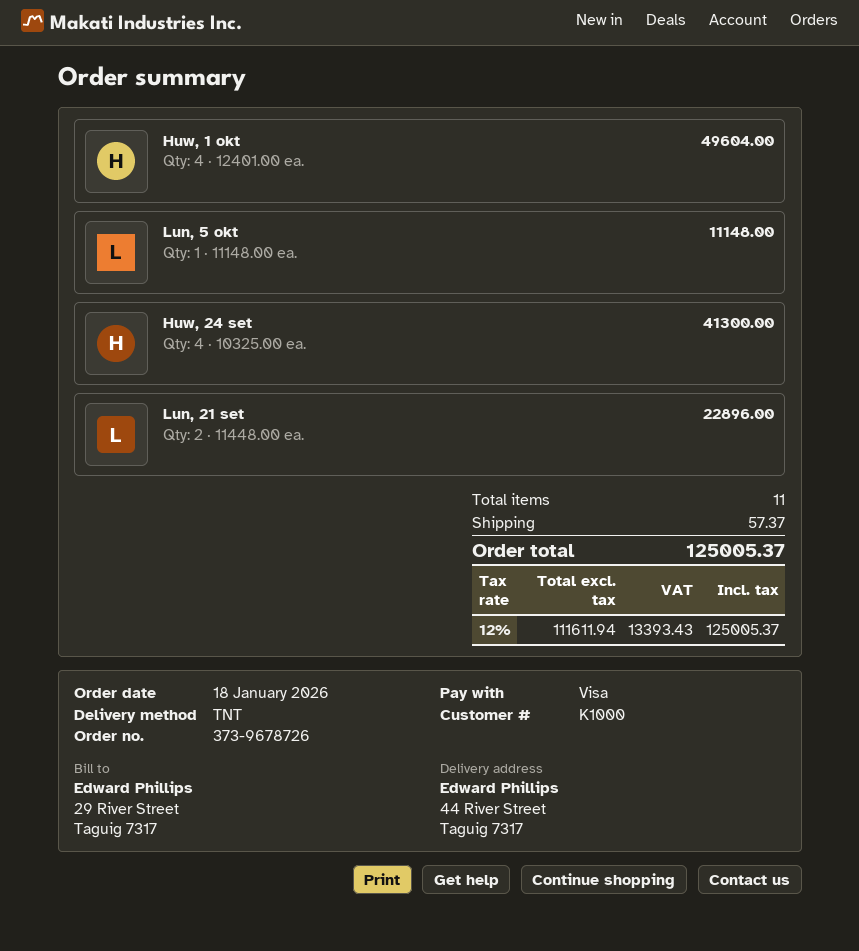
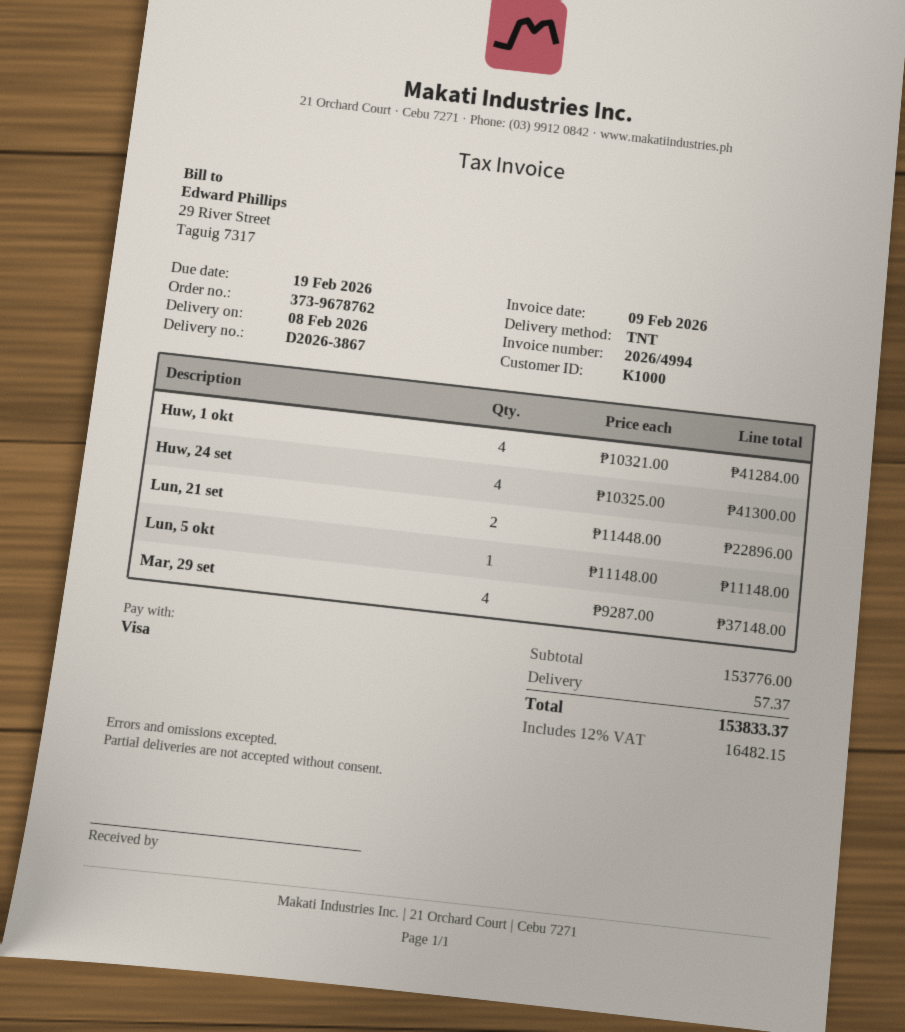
order number: 373-9678726 -> 373-9678762
Huw, 1 okt: 4 x 12401.00 = 49604.00 -> 4 x 10321.00 = 41284.00
Mar, 29 set: none -> 4 x 9287.00 = 37148.00
tax: 12% = 13393.43 -> 12% = 16482.15
total: 125005.37 -> 153833.37

